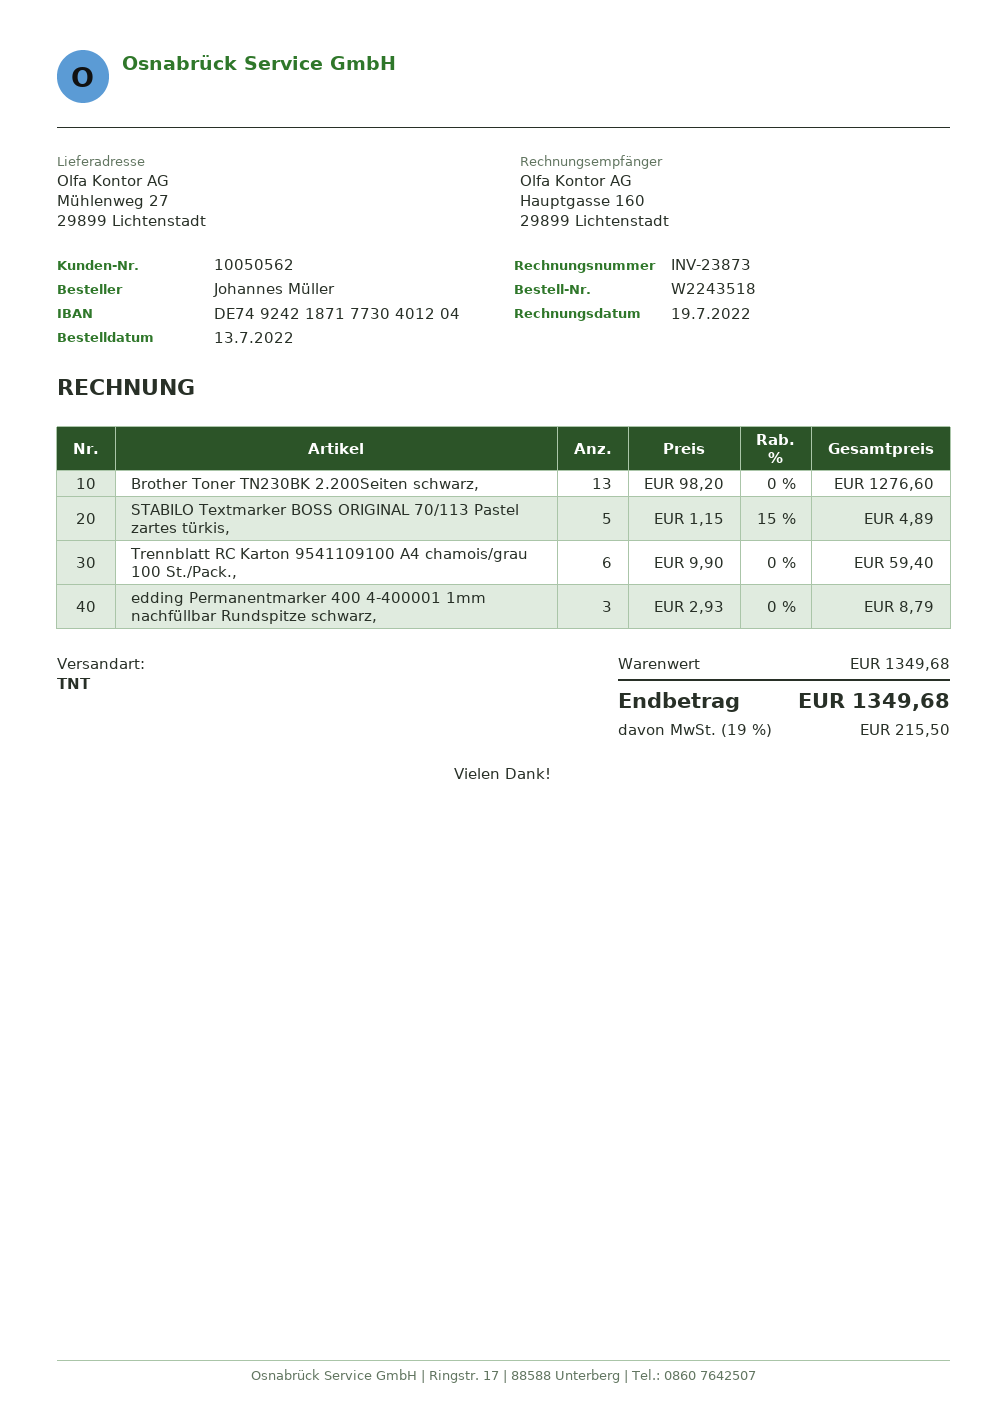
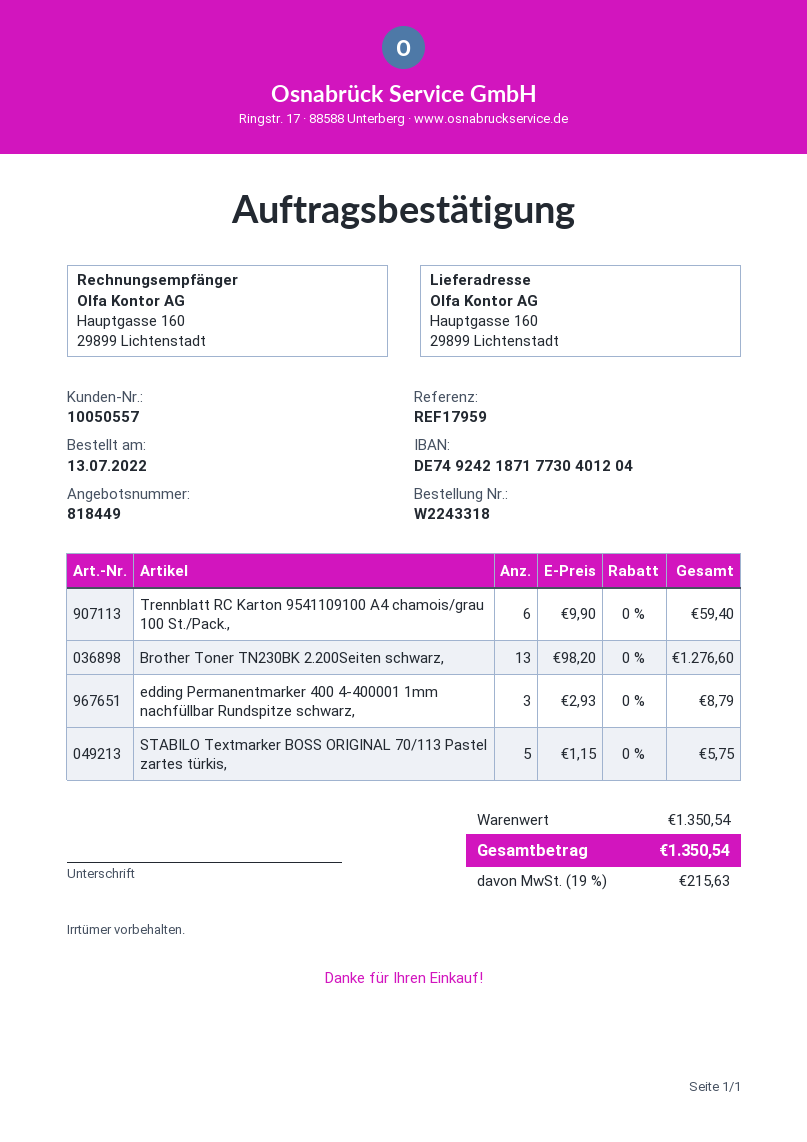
order number: W2243518 -> W2243318
customer number: 10050562 -> 10050557
ship to: Mühlenweg 27, 29899 Lichtenstadt -> Hauptgasse 160, 29899 Lichtenstadt
STABILO Textmarker BOSS ORIGINAL 70/113 Pastel zartes türkis,: 5 x 1.15 - 15% = 4.89 -> 5 x 1.15 = 5.75
subtotal: 1349.68 -> 1350.54
tax: 19% = 215.50 -> 19% = 215.63
total: 1349.68 -> 1350.54

